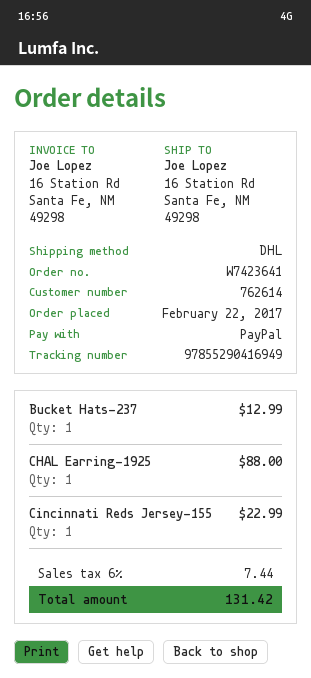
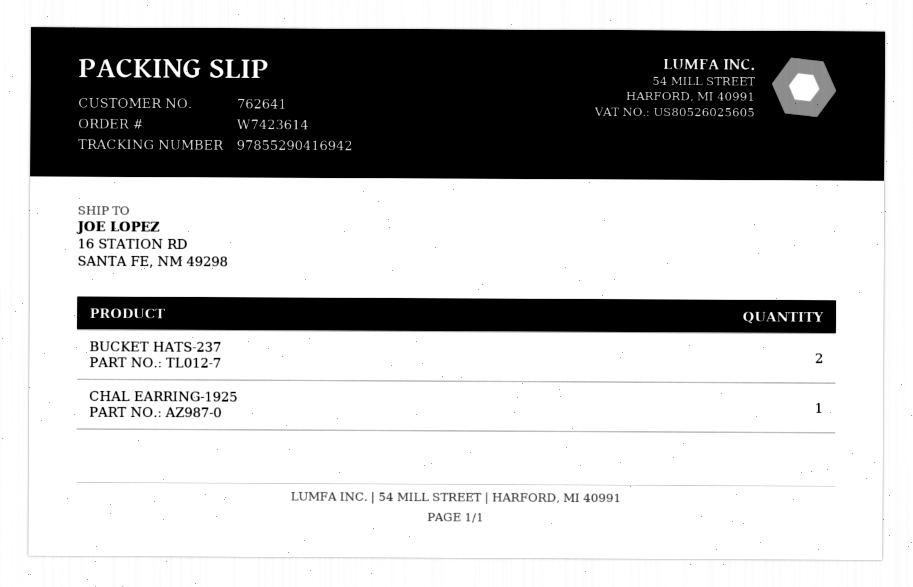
order number: W7423641 -> W7423614
customer number: 762614 -> 762641
tracking number: 97855290416949 -> 97855290416942
Bucket Hats-237: 1 -> 2
Cincinnati Reds Jersey-155: 1 -> none

